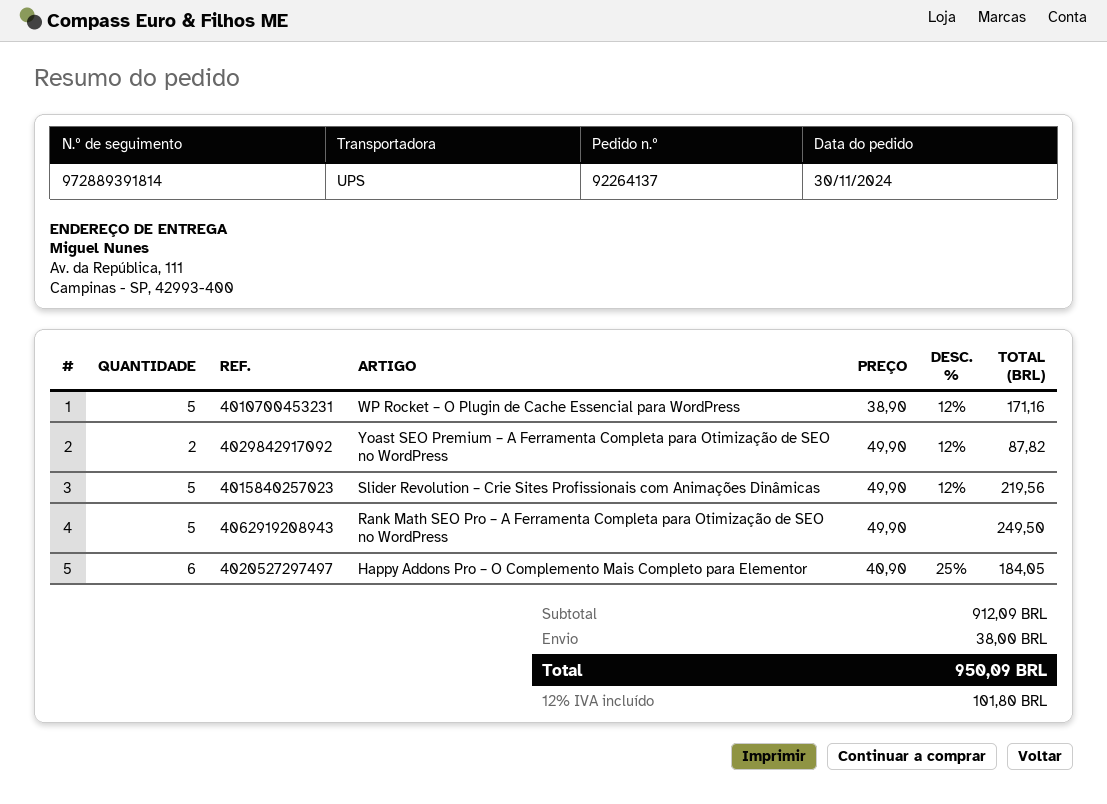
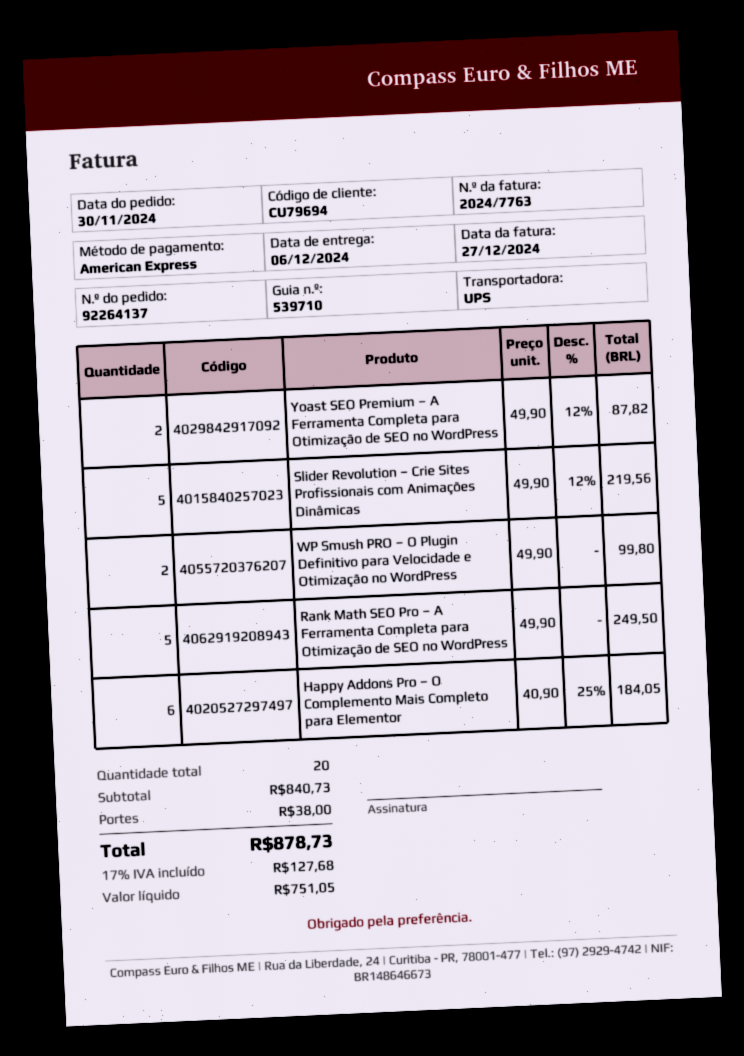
WP Rocket – O Plugin de Cache Essencial para WordPress: 5 x 38.90 - 12% = 171.16 -> none
WP Smush PRO – O Plugin Definitivo para Velocidade e Otimização no WordPress: none -> 2 x 49.90 = 99.80
subtotal: 912.09 -> 840.73
tax: 12% = 101.80 -> 17% = 127.68
total: 950.09 -> 878.73

